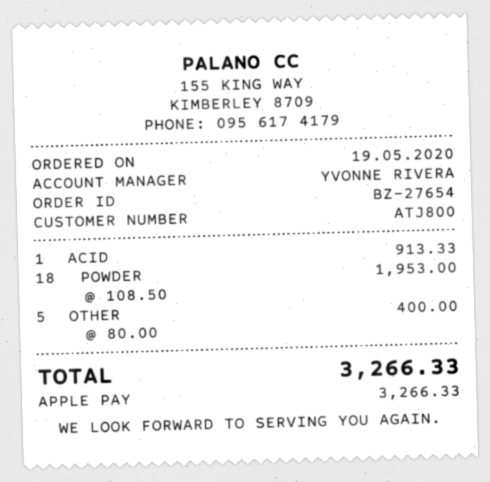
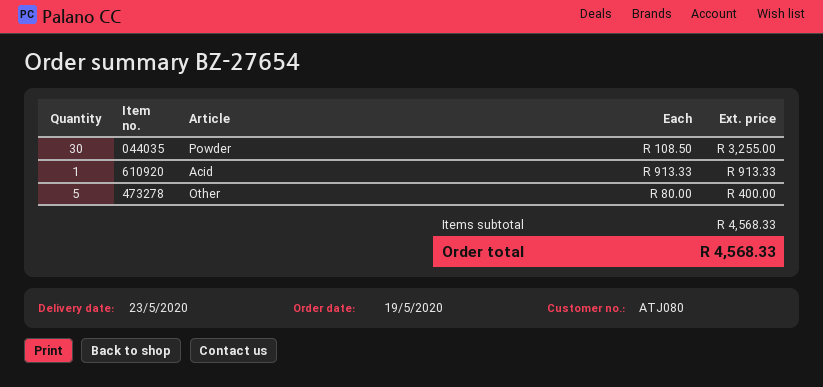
customer number: ATJ800 -> ATJ080
POWDER: 18 x 108.50 = 1953.00 -> 30 x 108.50 = 3255.00
total: 3266.33 -> 4568.33

